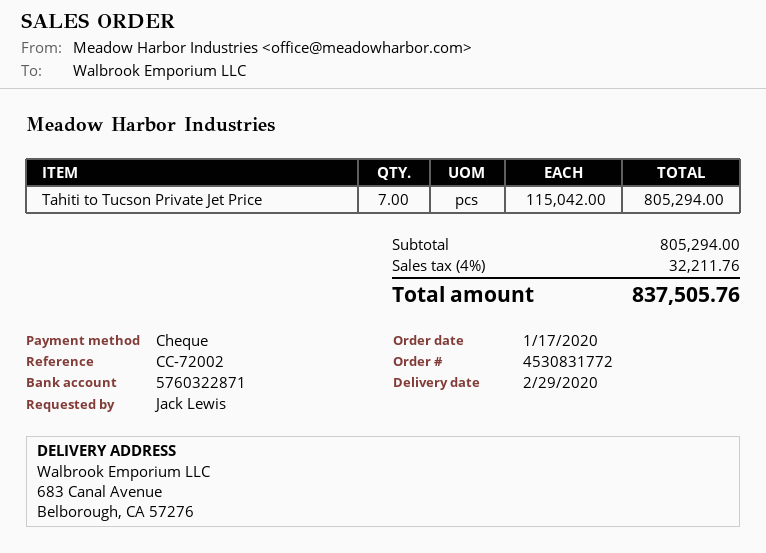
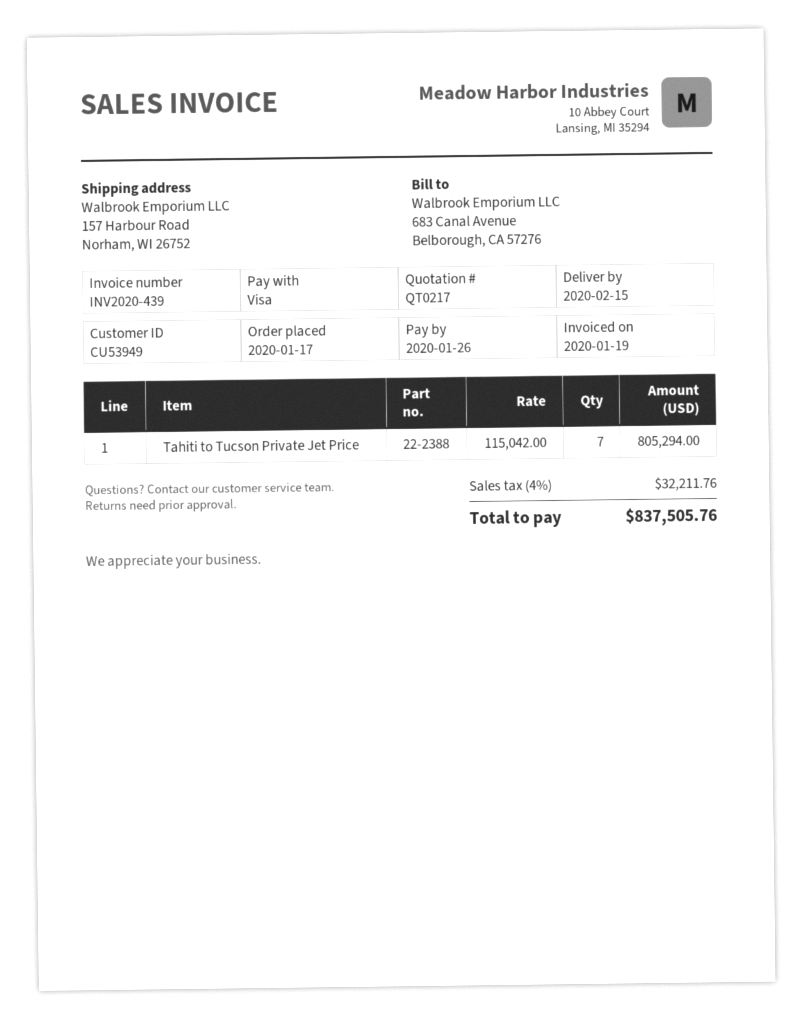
delivery date: 2020-02-29 -> 2020-02-15
payment method: cheque -> Visa
ship to: 683 Canal Avenue, Belborough, CA 57276 -> 157 Harbour Road, Norham, WI 26752

